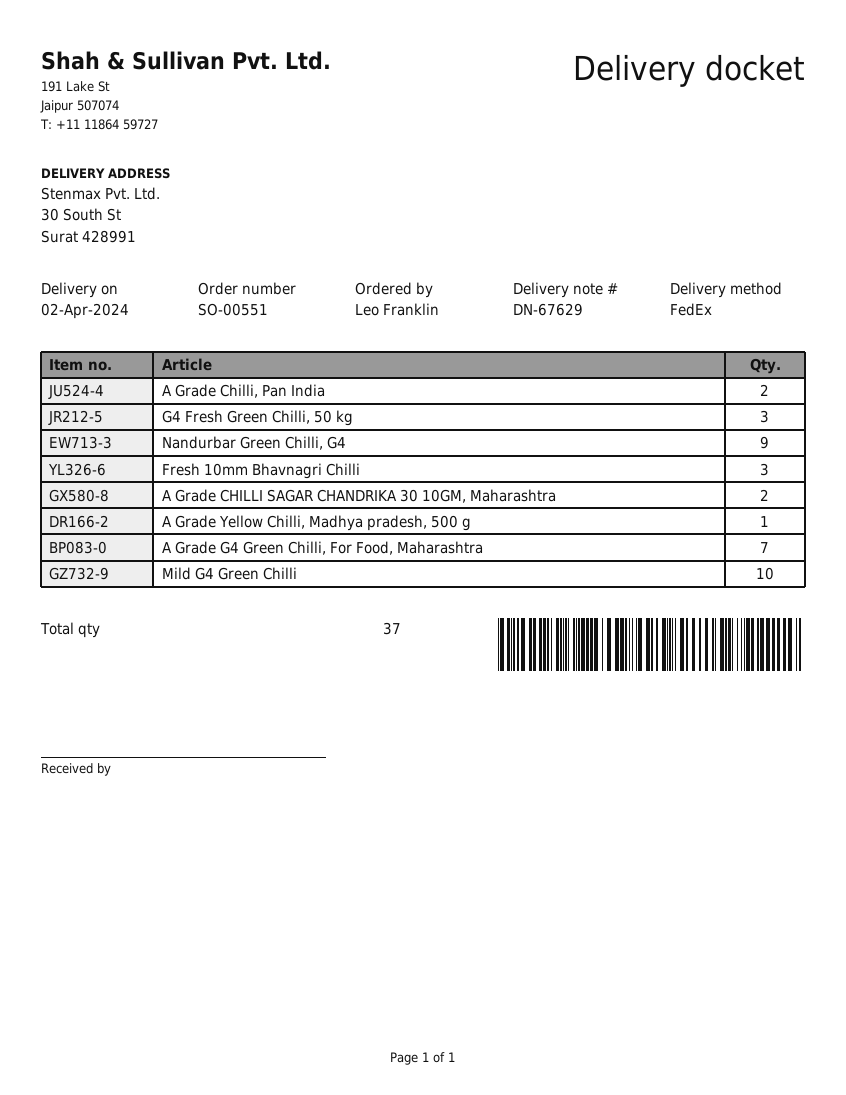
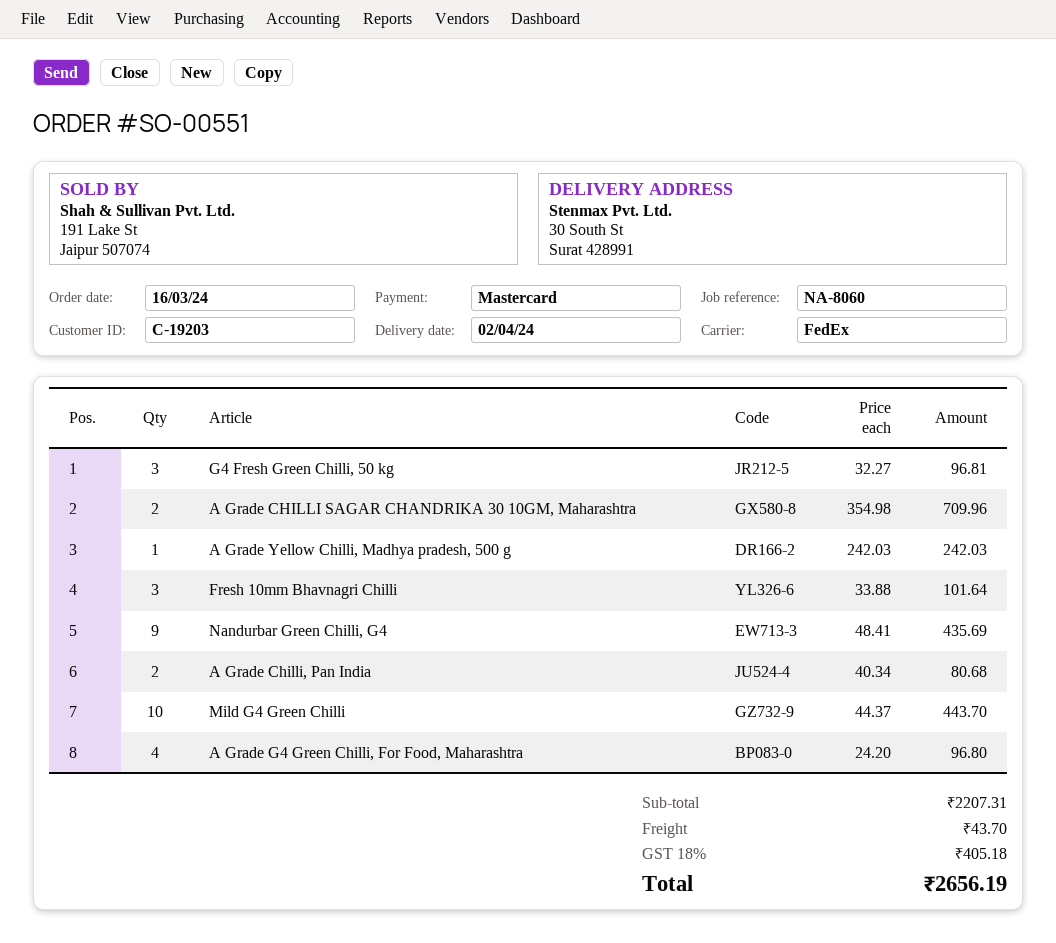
A Grade G4 Green Chilli, For Food, Maharashtra: 7 -> 4

